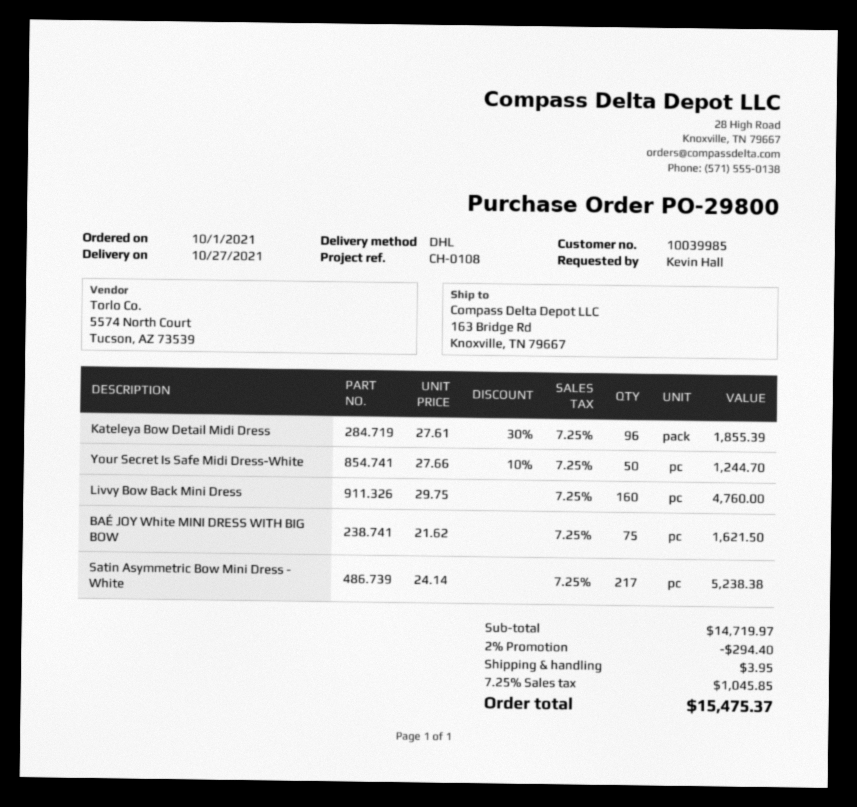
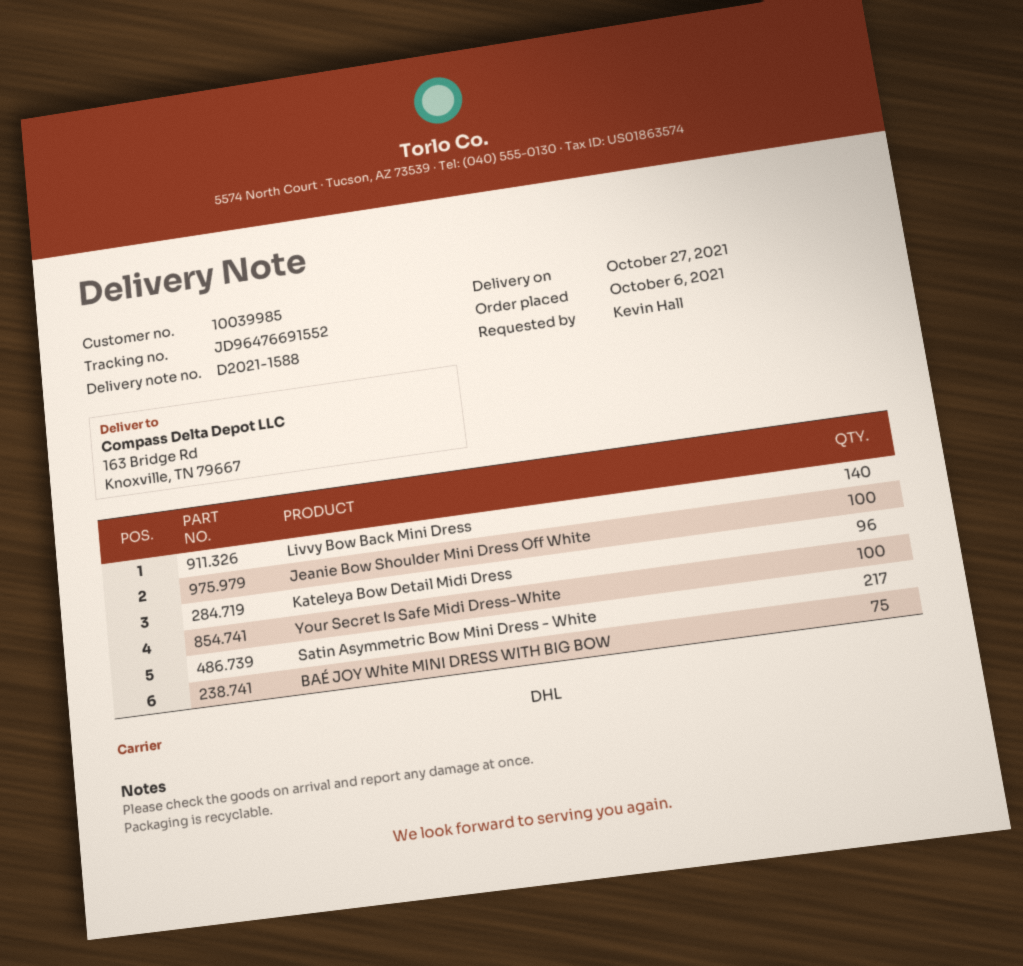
order date: 2021-10-01 -> 2021-10-06
Your Secret Is Safe Midi Dress-White: 50 -> 100
Livvy Bow Back Mini Dress: 160 -> 140
Jeanie Bow Shoulder Mini Dress Off White: none -> 100

